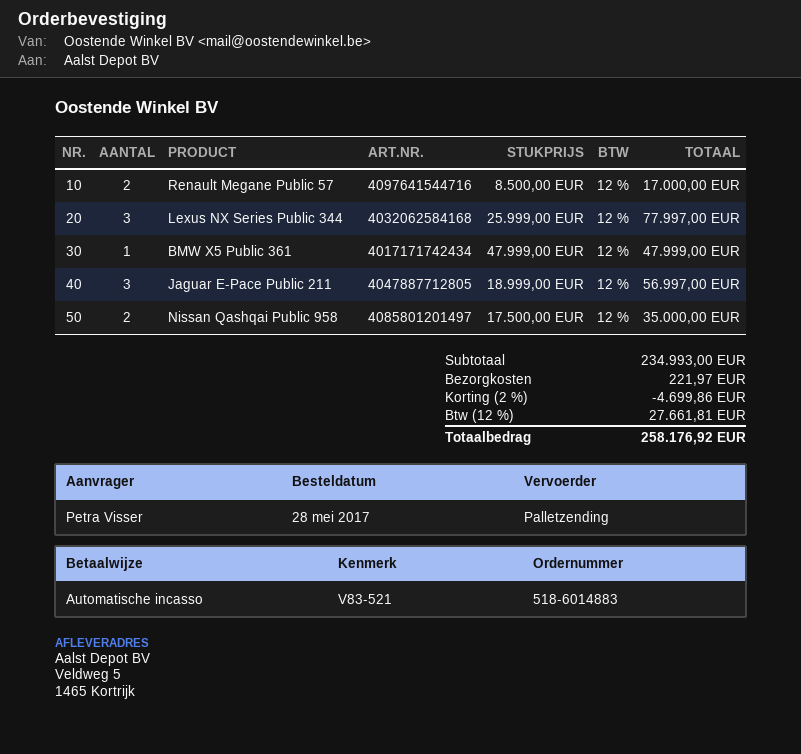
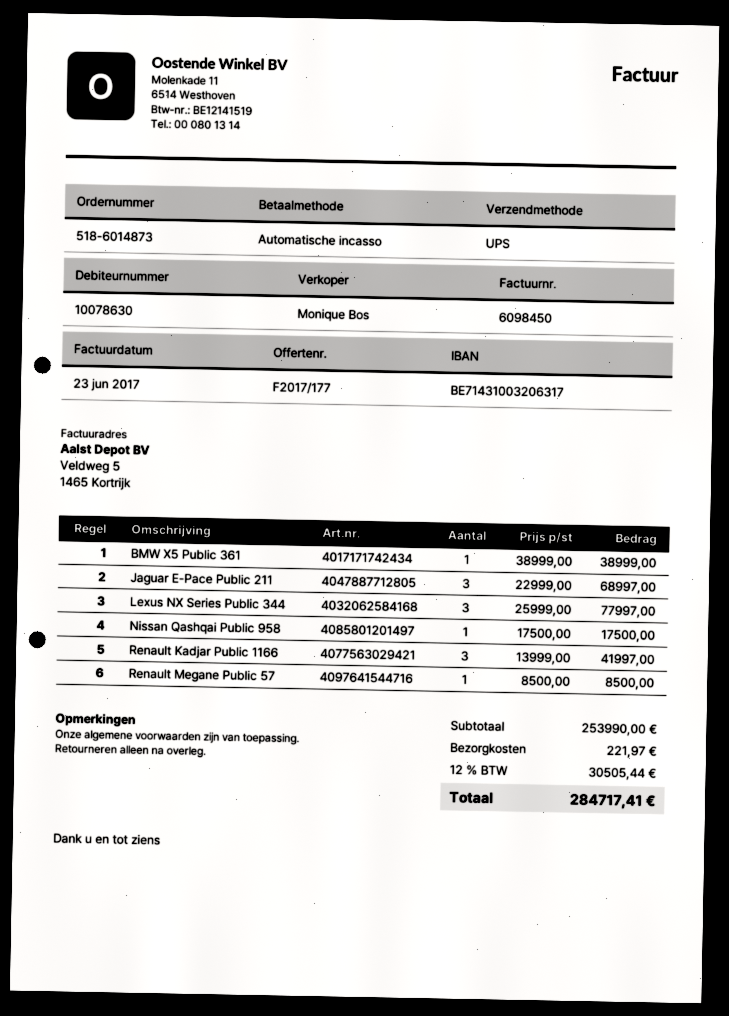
order number: 518-6014883 -> 518-6014873
shipping method: pallet freight -> UPS
Renault Megane Public 57: 2 x 8500.00 = 17000.00 -> 1 x 8500.00 = 8500.00
BMW X5 Public 361: 1 x 47999.00 = 47999.00 -> 1 x 38999.00 = 38999.00
Jaguar E-Pace Public 211: 3 x 18999.00 = 56997.00 -> 3 x 22999.00 = 68997.00
Nissan Qashqai Public 958: 2 x 17500.00 = 35000.00 -> 1 x 17500.00 = 17500.00
Renault Kadjar Public 1166: none -> 3 x 13999.00 = 41997.00
subtotal: 234993.00 -> 253990.00
discount: 2% = 4699.86 -> none
tax: 12% = 27661.81 -> 12% = 30505.44
total: 258176.92 -> 284717.41

